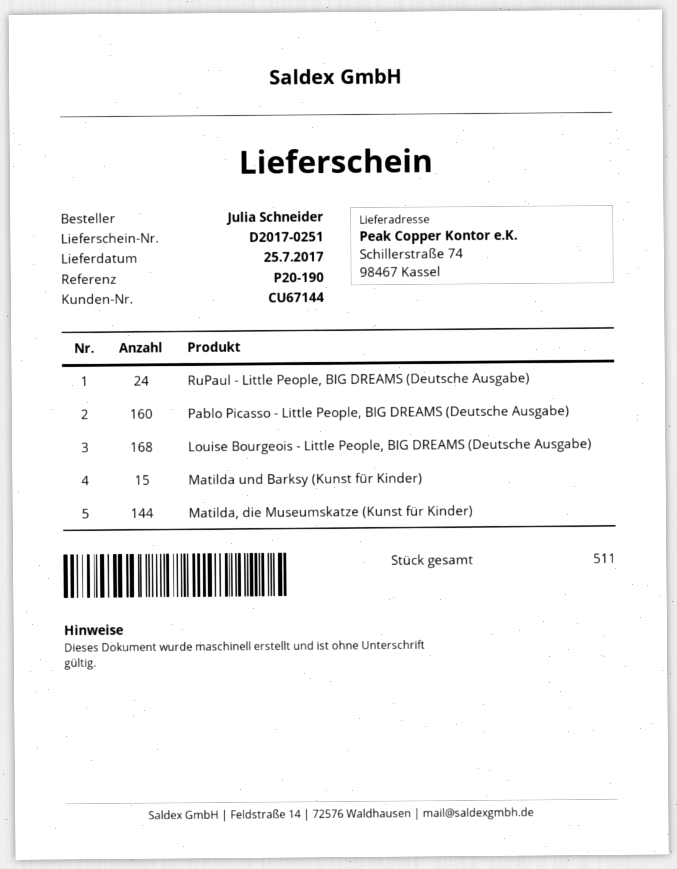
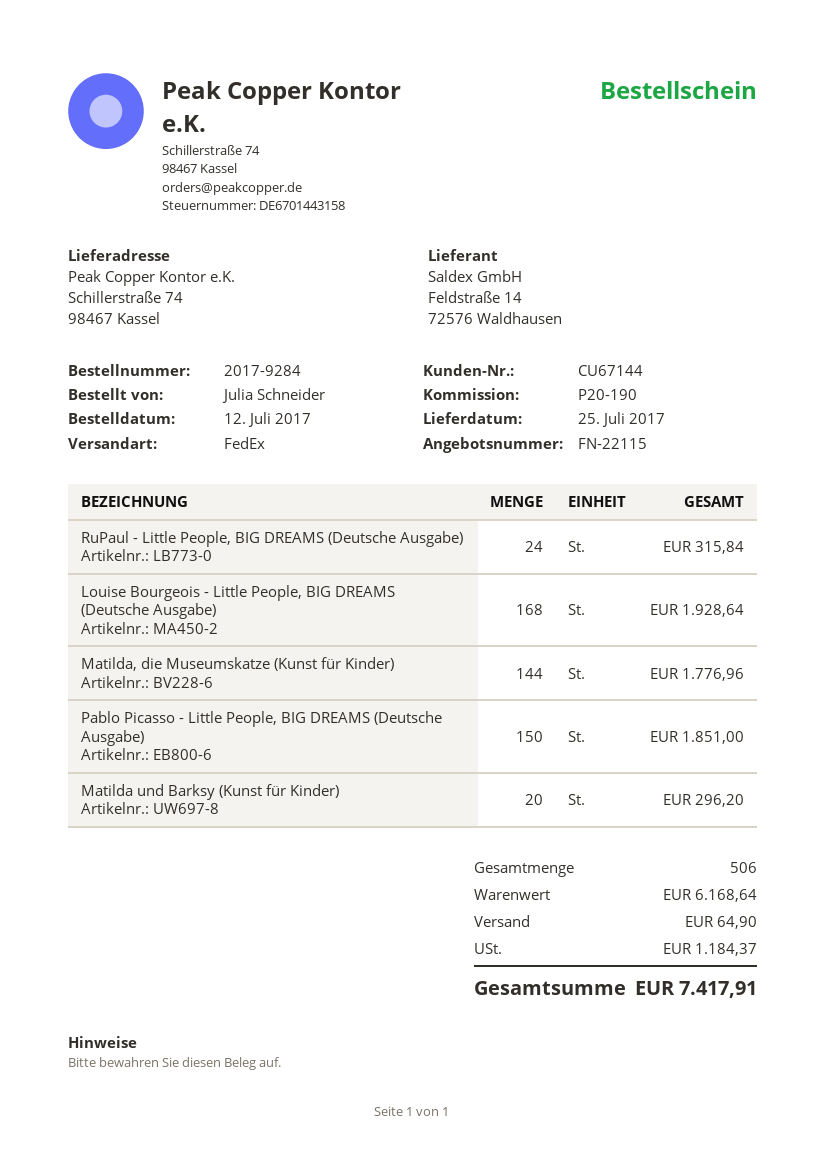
Pablo Picasso - Little People, BIG DREAMS (Deutsche Ausgabe): 160 -> 150
Matilda und Barksy (Kunst für Kinder): 15 -> 20
total quantity: 511 -> 506

